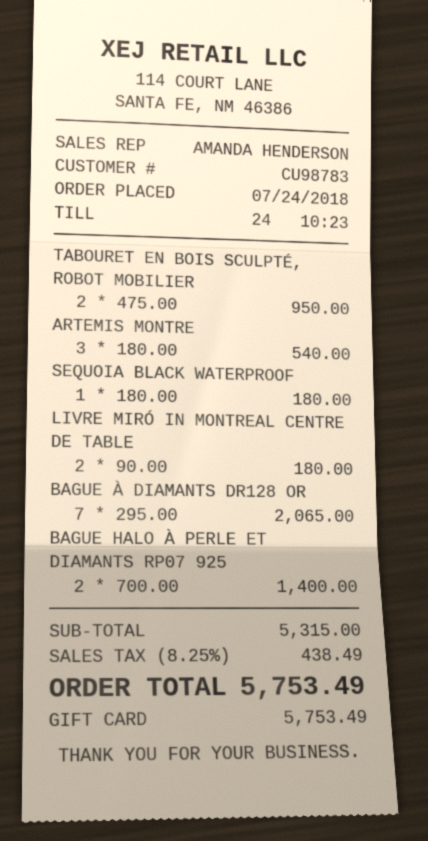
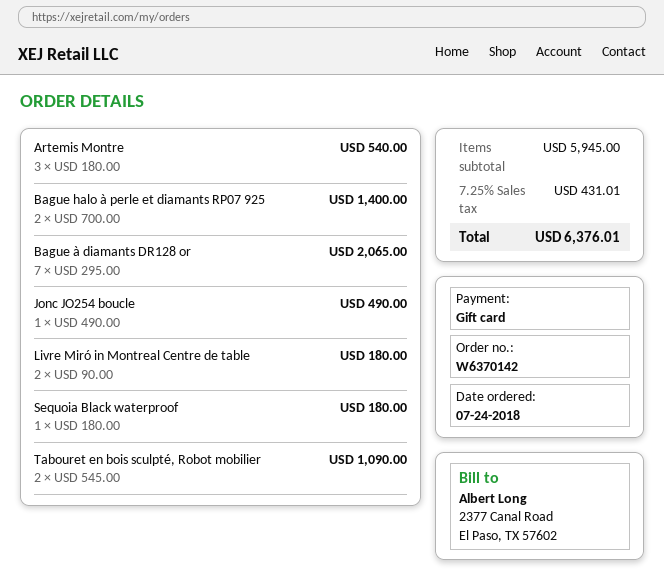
TABOURET EN BOIS SCULPTÉ, ROBOT MOBILIER: 2 x 475.00 = 950.00 -> 2 x 545.00 = 1090.00
Jonc JO254 boucle: none -> 1 x 490.00 = 490.00
subtotal: 5315.00 -> 5945.00
tax: 8.25% = 438.49 -> 7.25% = 431.01
total: 5753.49 -> 6376.01

